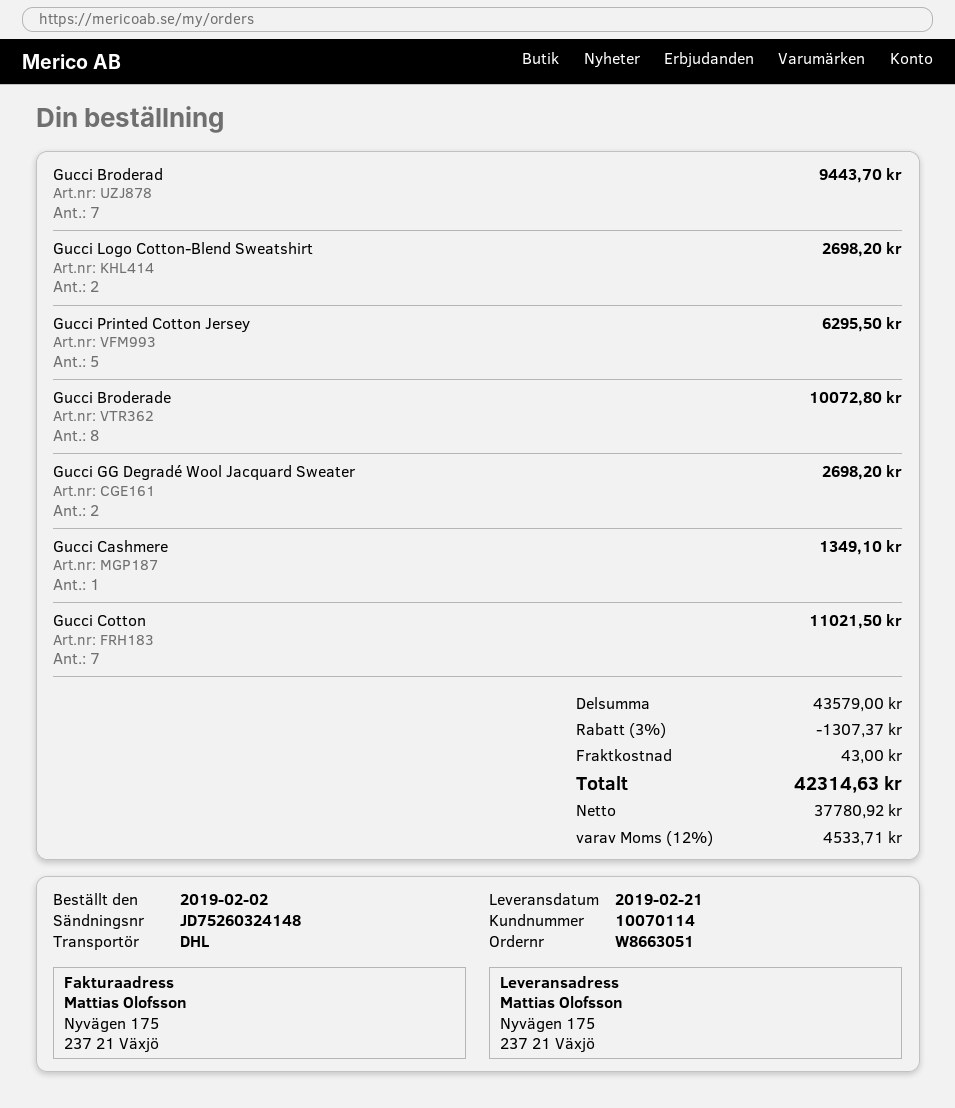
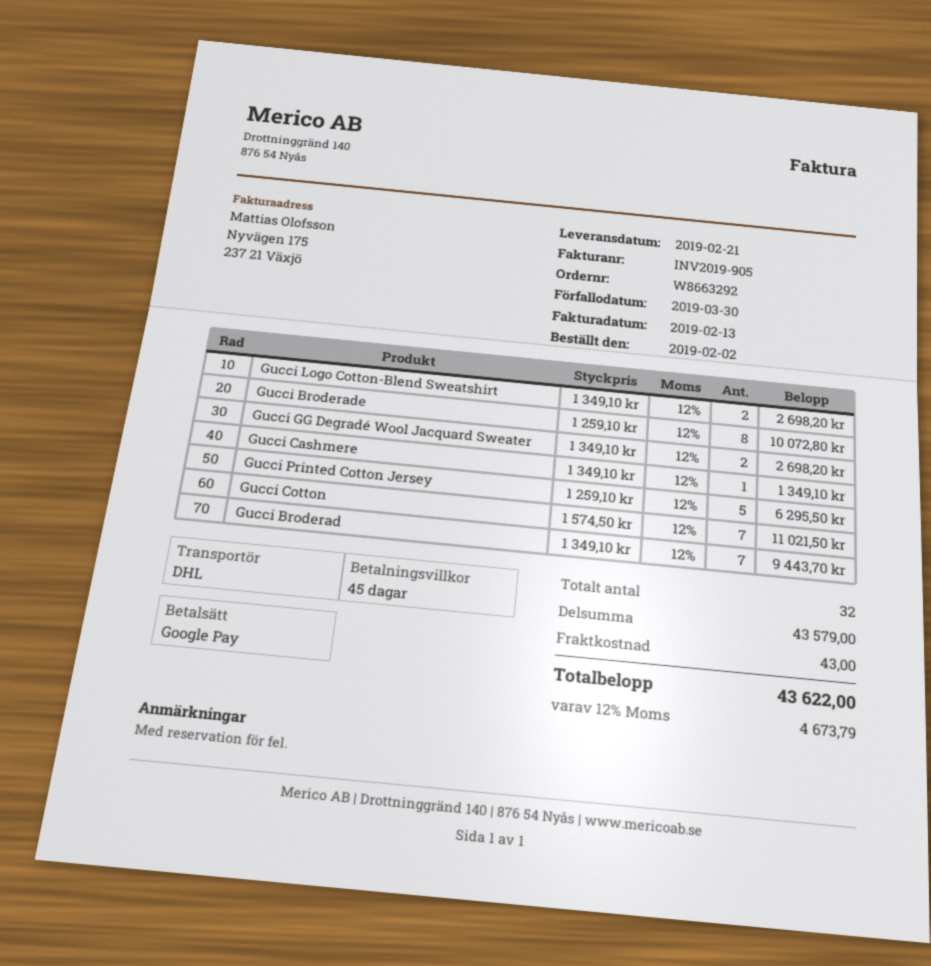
order number: W8663051 -> W8663292
discount: 3% = 1307.37 -> none
tax: 12% = 4533.71 -> 12% = 4673.79
total: 42314.63 -> 43622.00

